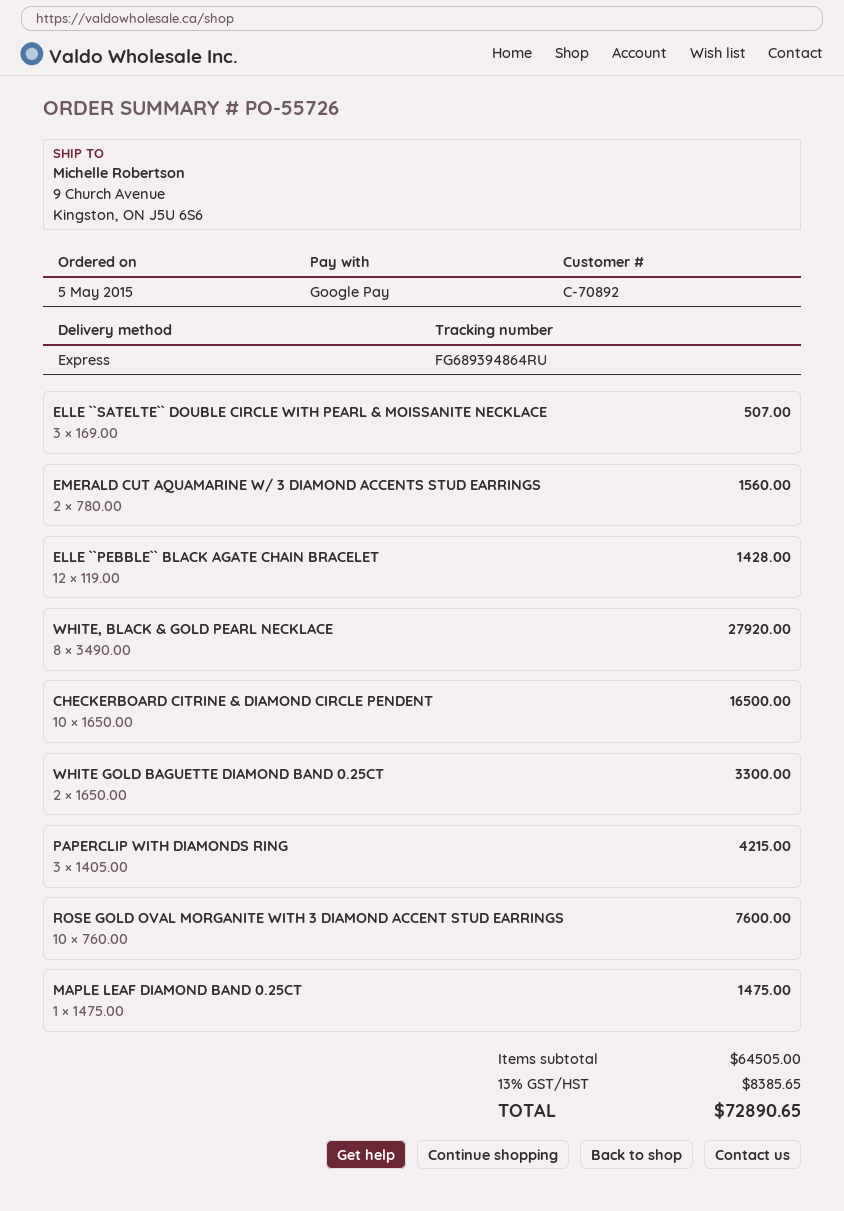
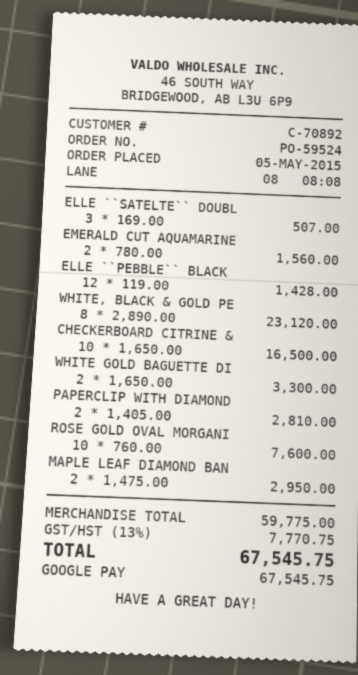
order number: PO-55726 -> PO-59524
WHITE, BLACK & GOLD PEARL NECKLACE: 8 x 3490.00 = 27920.00 -> 8 x 2890.00 = 23120.00
PAPERCLIP WITH DIAMONDS RING: 3 x 1405.00 = 4215.00 -> 2 x 1405.00 = 2810.00
MAPLE LEAF DIAMOND BAND 0.25CT: 1 x 1475.00 = 1475.00 -> 2 x 1475.00 = 2950.00
subtotal: 64505.00 -> 59775.00
tax: 13% = 8385.65 -> 13% = 7770.75
total: 72890.65 -> 67545.75

